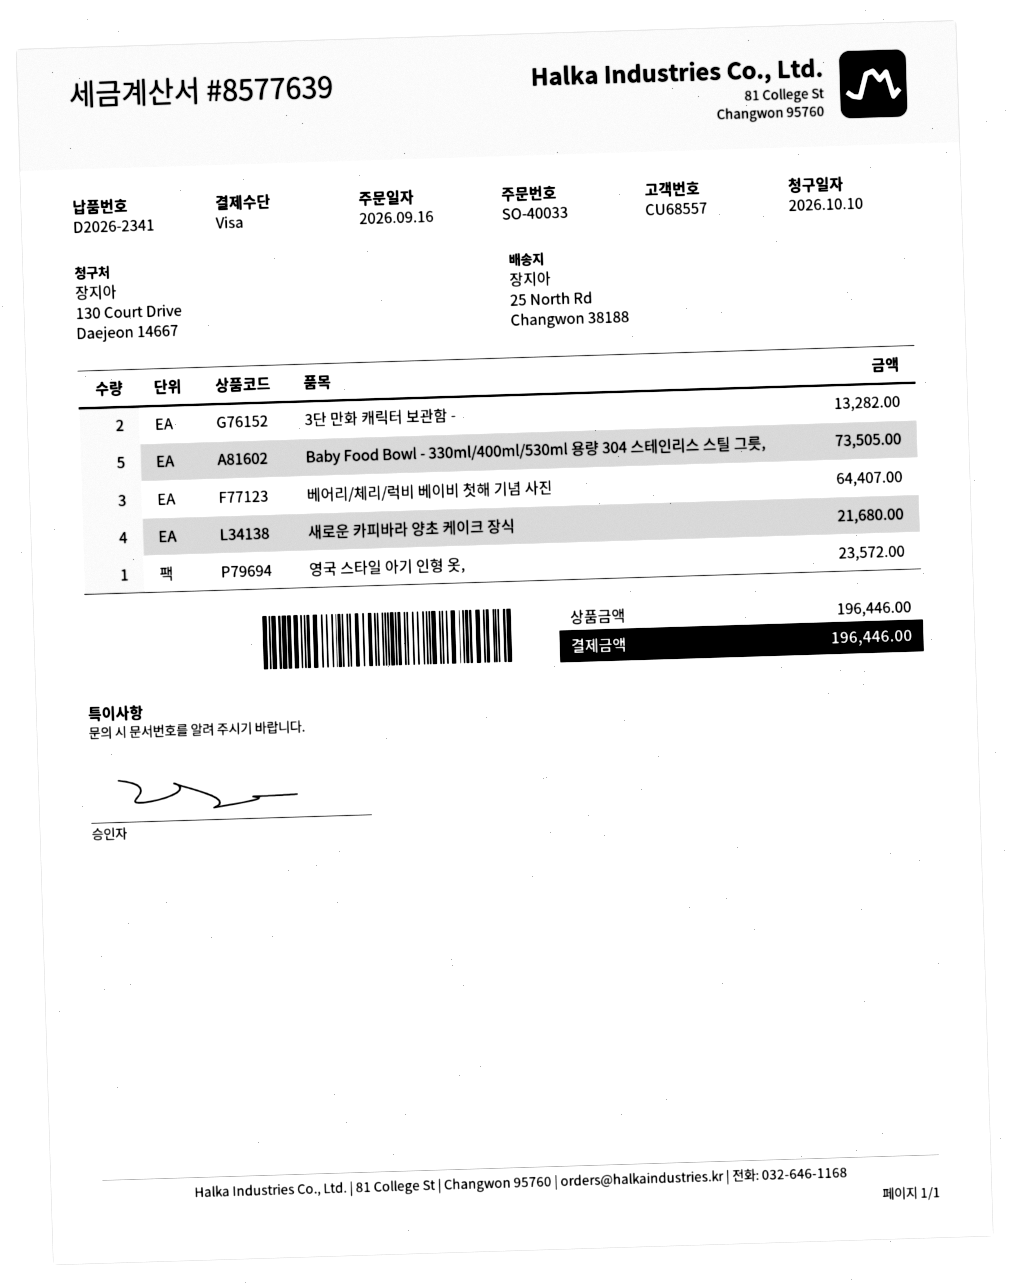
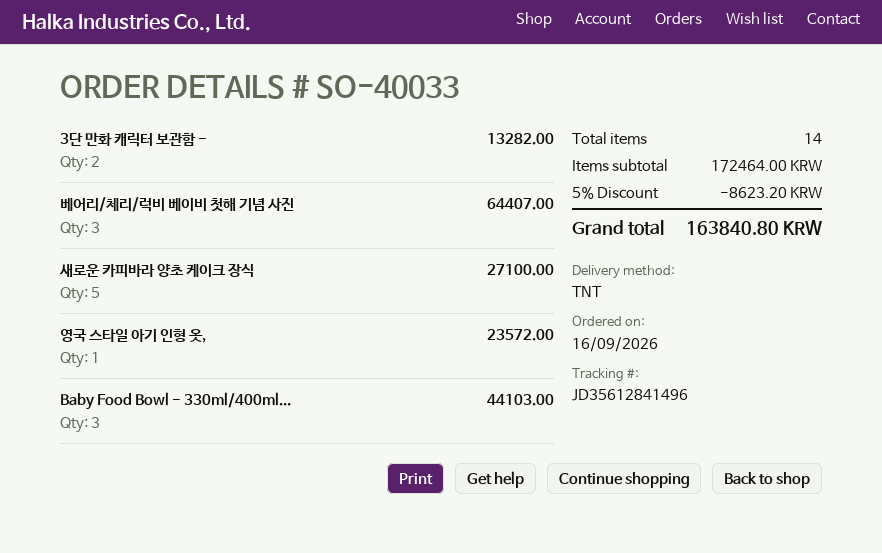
Baby Food Bowl - 330ml/400ml/530ml 용량 304 스테인리스 스틸 그릇,: 5 for 73505.00 -> 3 for 44103.00
새로운 카피바라 양초 케이크 장식: 4 for 21680.00 -> 5 for 27100.00
subtotal: 196446.00 -> 172464.00
discount: none -> 5% = 8623.20
total: 196446.00 -> 163840.80

